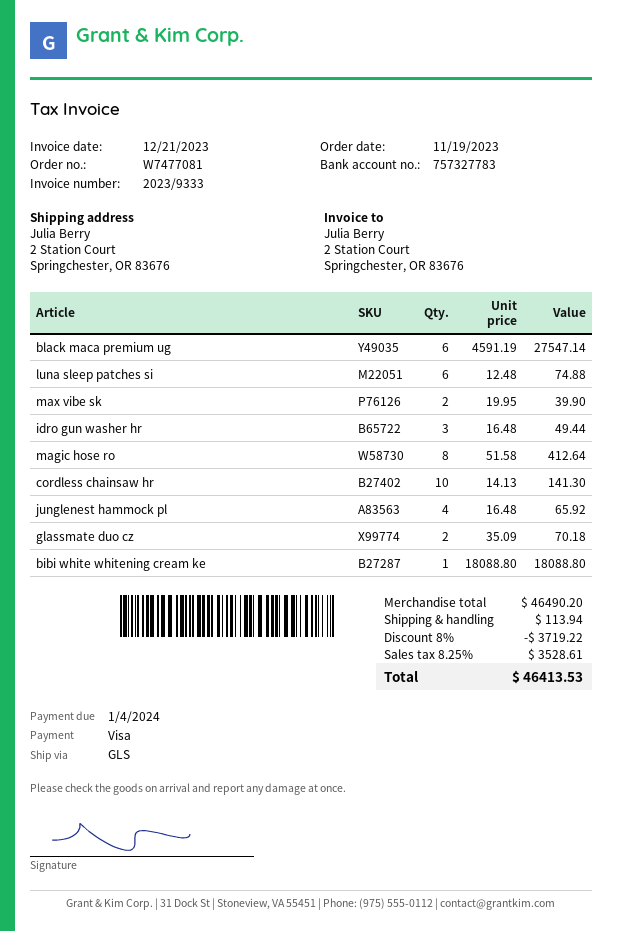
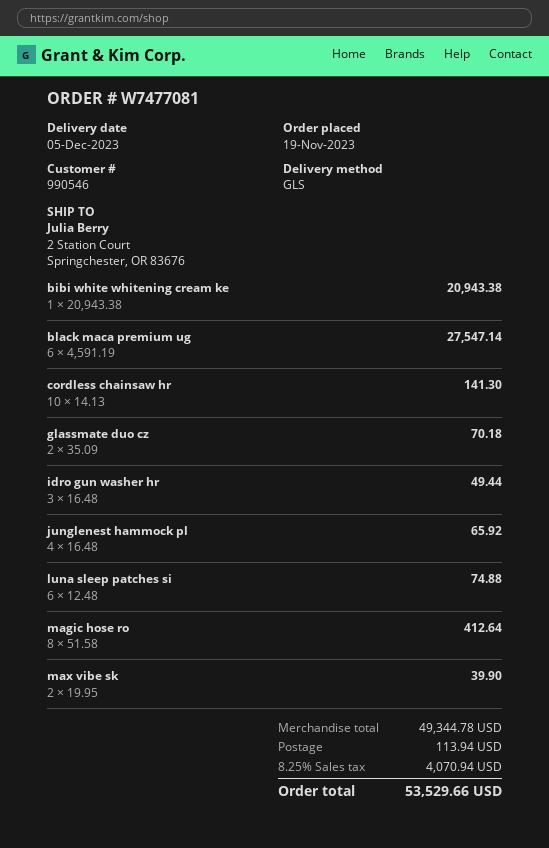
bibi white whitening cream ke: 1 x 18088.80 = 18088.80 -> 1 x 20943.38 = 20943.38
subtotal: 46490.20 -> 49344.78
discount: 8% = 3719.22 -> none
tax: 8.25% = 3528.61 -> 8.25% = 4070.94
total: 46413.53 -> 53529.66

